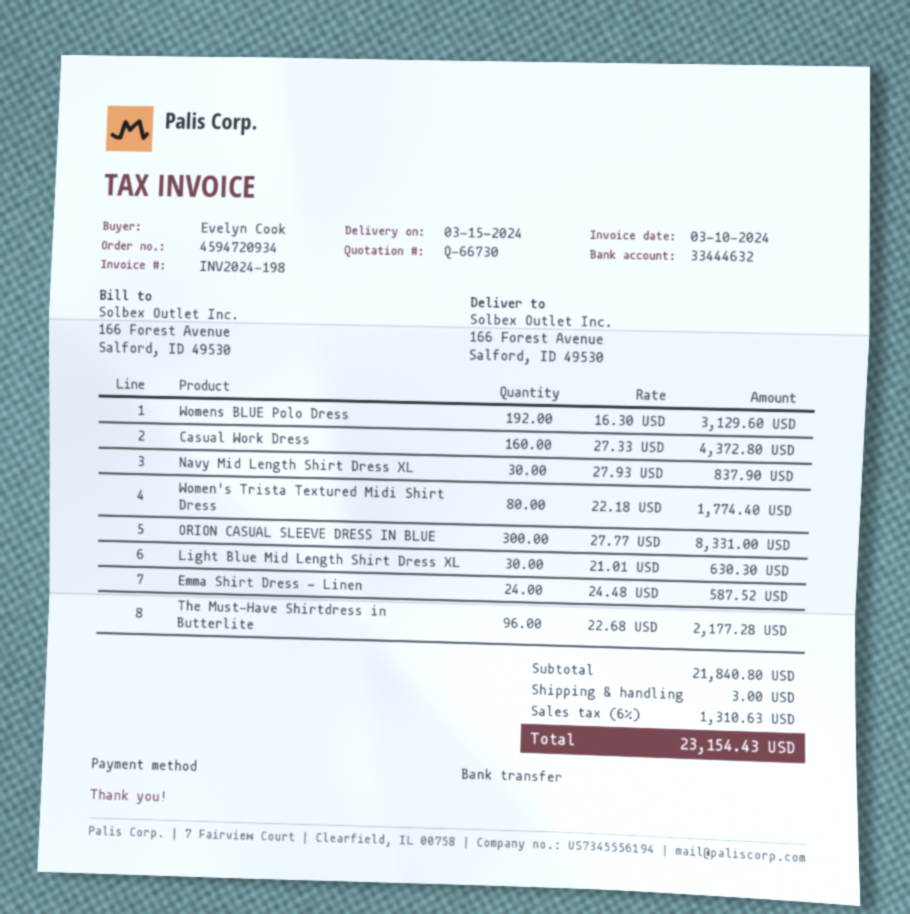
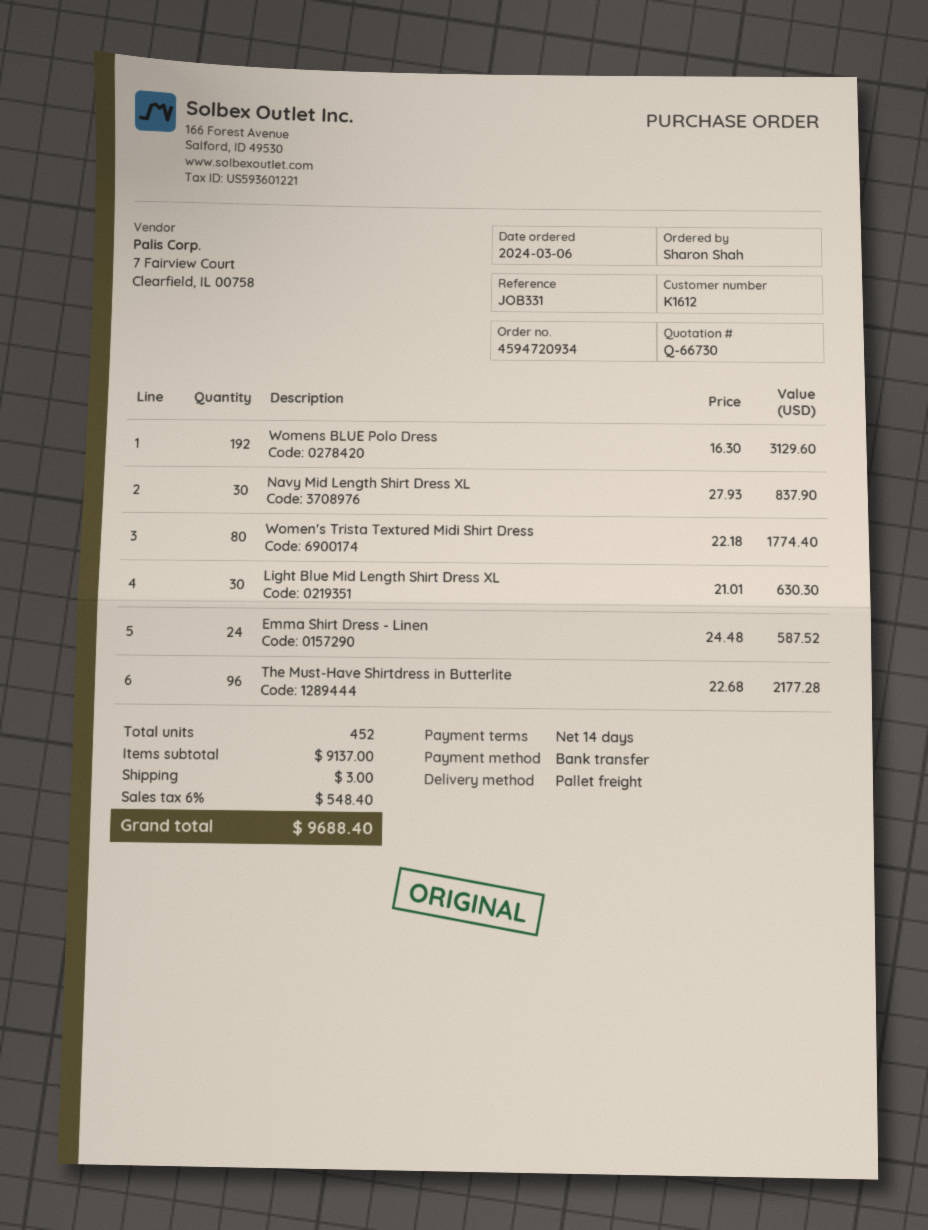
ordered by: Evelyn Cook -> Sharon Shah
Casual Work Dress: 160 x 27.33 = 4372.80 -> none
ORION CASUAL SLEEVE DRESS IN BLUE: 300 x 27.77 = 8331.00 -> none
subtotal: 21840.80 -> 9137.00
tax: 6% = 1310.63 -> 6% = 548.40
total: 23154.43 -> 9688.40

